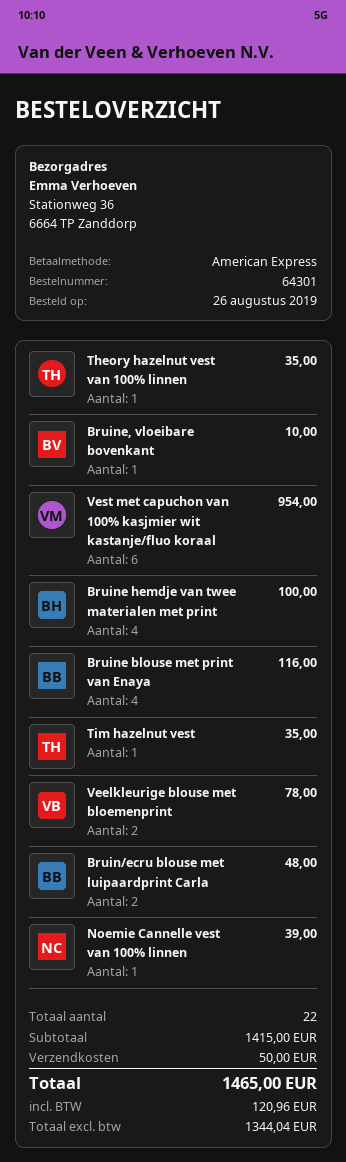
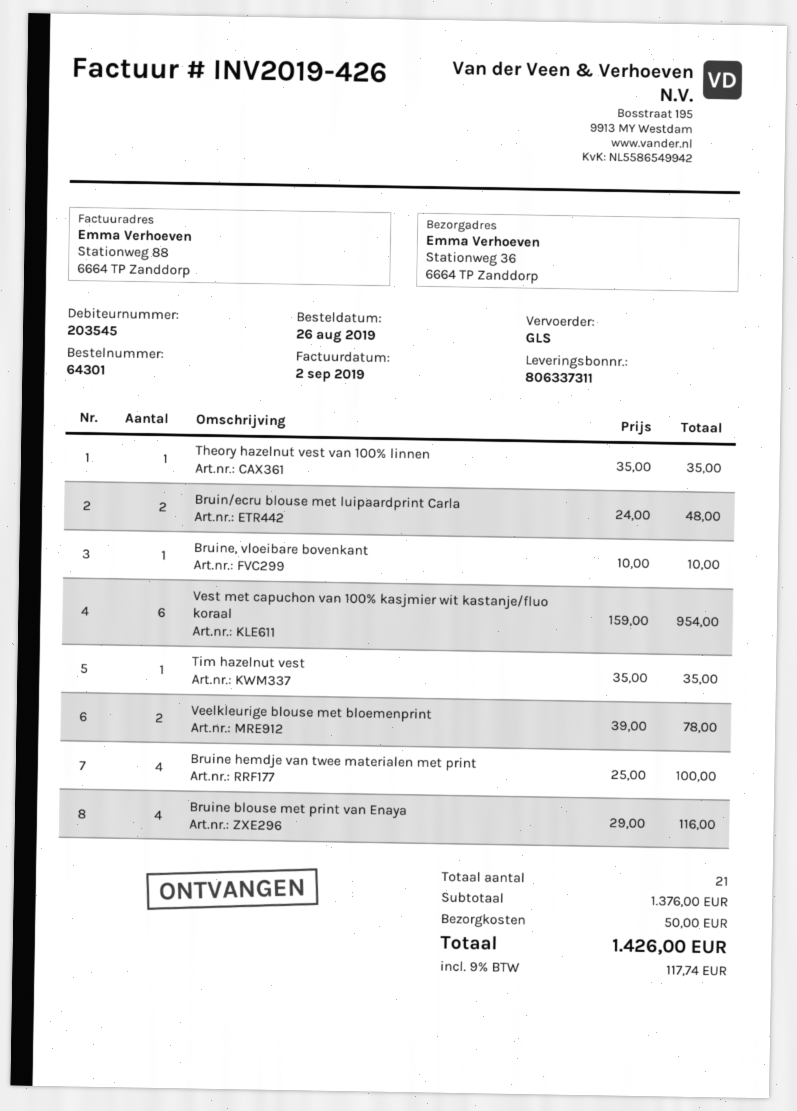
Noemie Cannelle vest van 100% linnen: 1 for 39.00 -> none
total quantity: 22 -> 21
subtotal: 1415.00 -> 1376.00
tax: 120.96 -> 117.74
total: 1465.00 -> 1426.00

